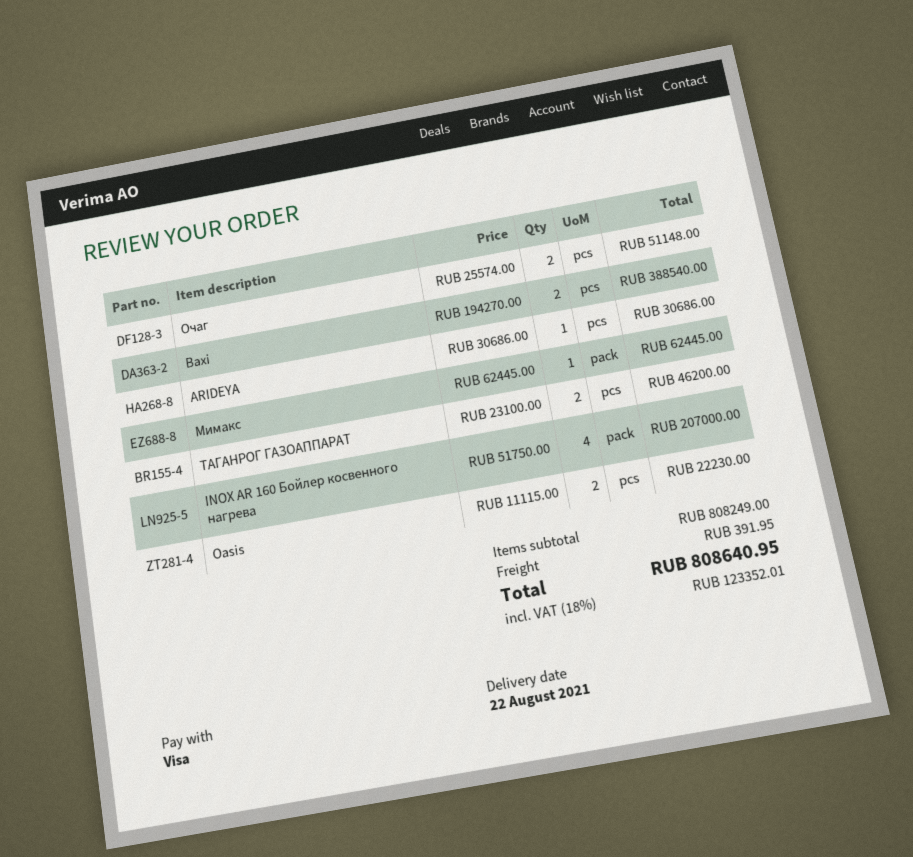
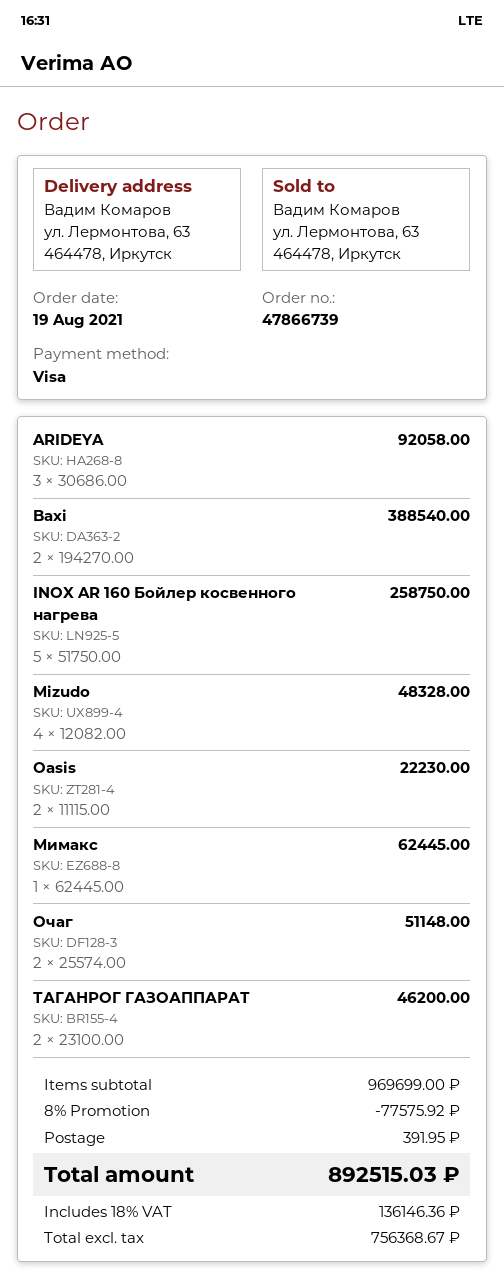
ARIDEYA: 1 x 30686.00 = 30686.00 -> 3 x 30686.00 = 92058.00
INOX AR 160 Бойлер косвенного нагрева: 4 x 51750.00 = 207000.00 -> 5 x 51750.00 = 258750.00
Mizudo: none -> 4 x 12082.00 = 48328.00
subtotal: 808249.00 -> 969699.00
discount: none -> 8% = 77575.92
tax: 18% = 123352.01 -> 18% = 136146.36
total: 808640.95 -> 892515.03

